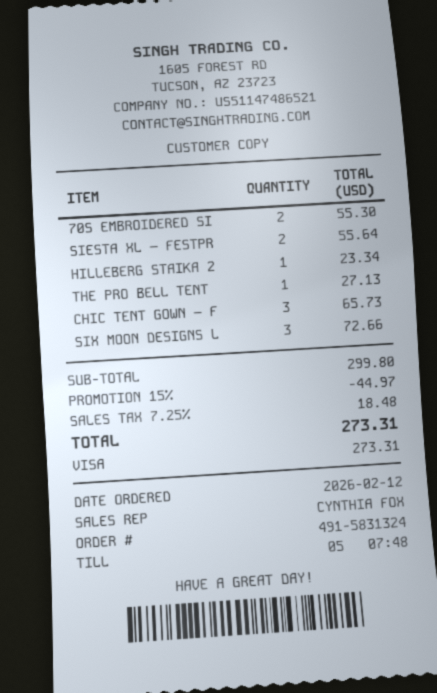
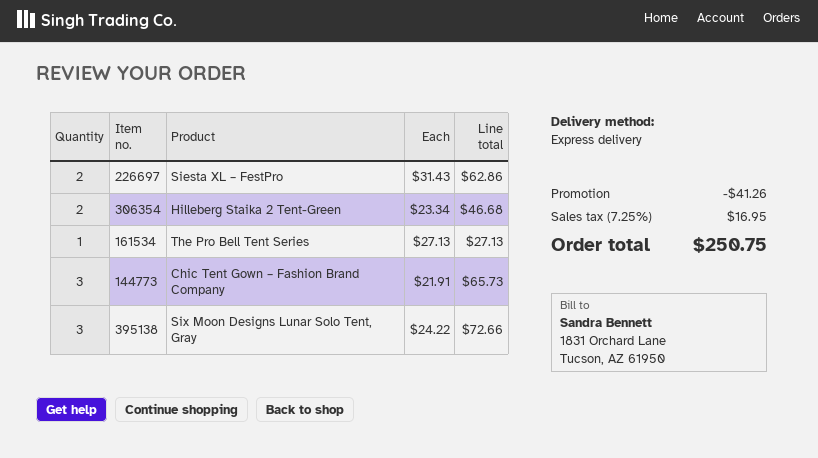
70S EMBROIDERED SI: 2 for 55.30 -> none
SIESTA XL – FESTPR: 2 for 55.64 -> 2 for 62.86
HILLEBERG STAIKA 2: 1 for 23.34 -> 2 for 46.68
discount: 44.97 -> 41.26
tax: 7.25% = 18.48 -> 7.25% = 16.95
total: 273.31 -> 250.75

